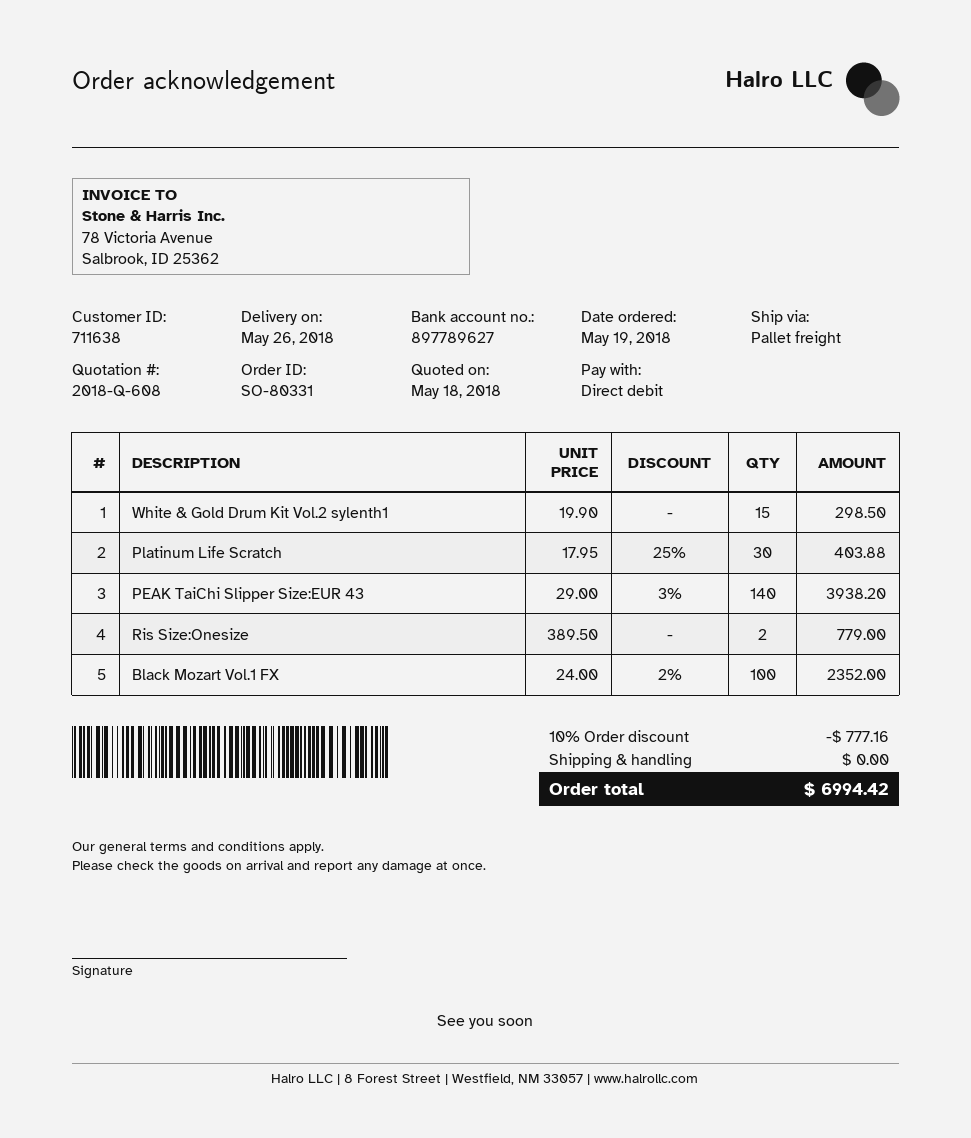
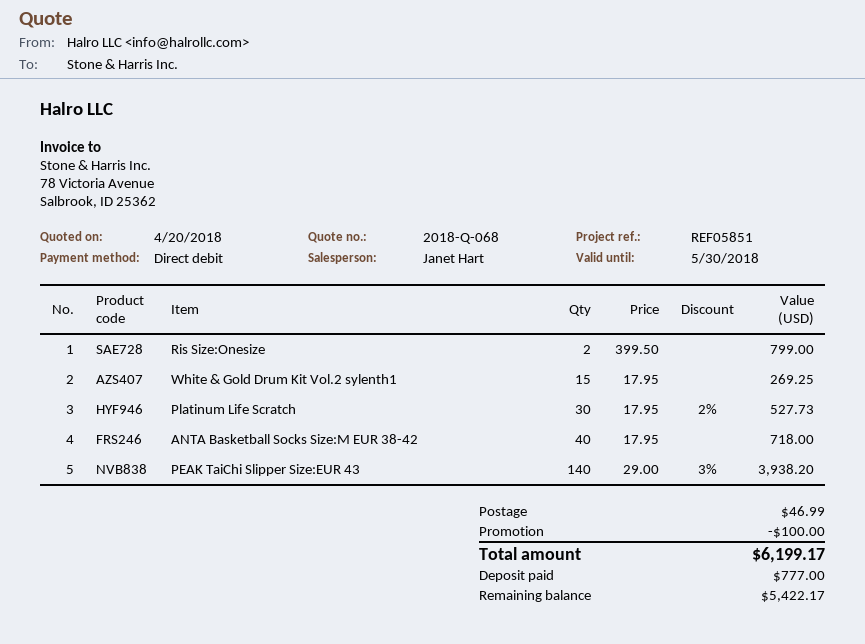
quote number: 2018-Q-608 -> 2018-Q-068
quote date: 2018-05-18 -> 2018-04-20
White & Gold Drum Kit Vol.2 sylenth1: 15 x 19.90 = 298.50 -> 15 x 17.95 = 269.25
Platinum Life Scratch: 30 x 17.95 - 25% = 403.88 -> 30 x 17.95 - 2% = 527.73
Ris Size:Onesize: 2 x 389.50 = 779.00 -> 2 x 399.50 = 799.00
Black Mozart Vol.1 FX: 100 x 24.00 - 2% = 2352.00 -> none
ANTA Basketball Socks Size:M EUR 38-42: none -> 40 x 17.95 = 718.00
discount: 777.16 -> 100.00
shipping: 0.00 -> 46.99
total: 6994.42 -> 6199.17

